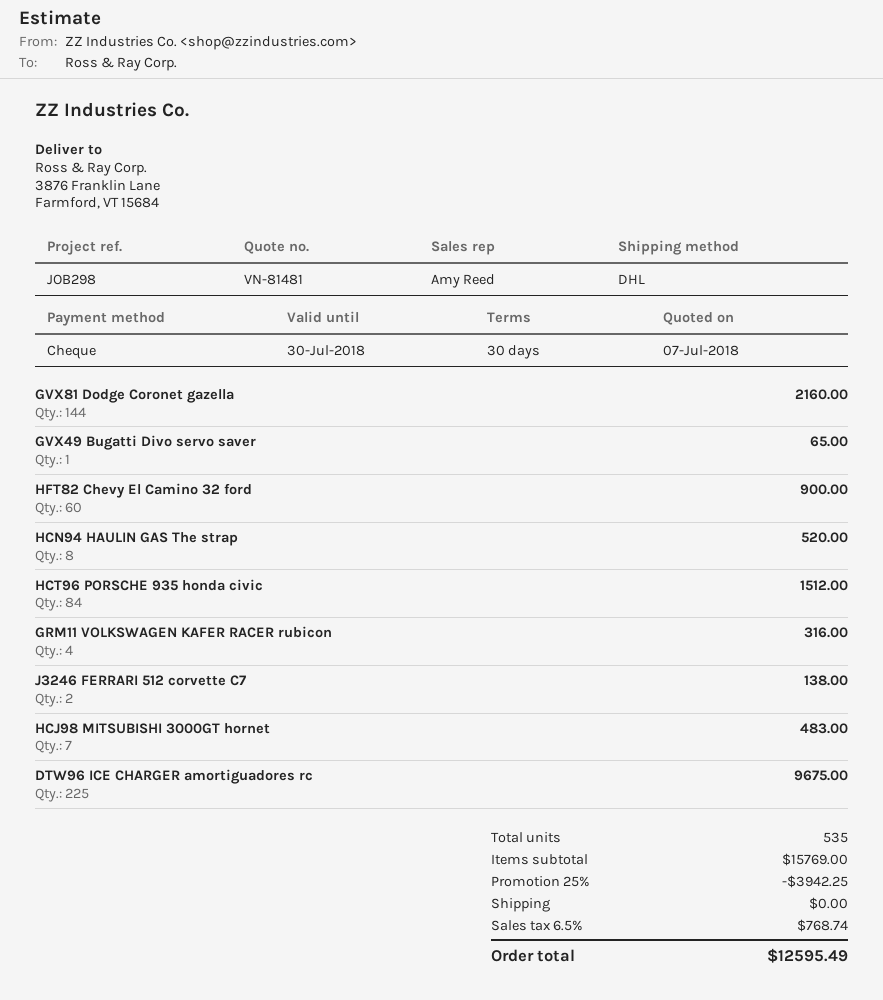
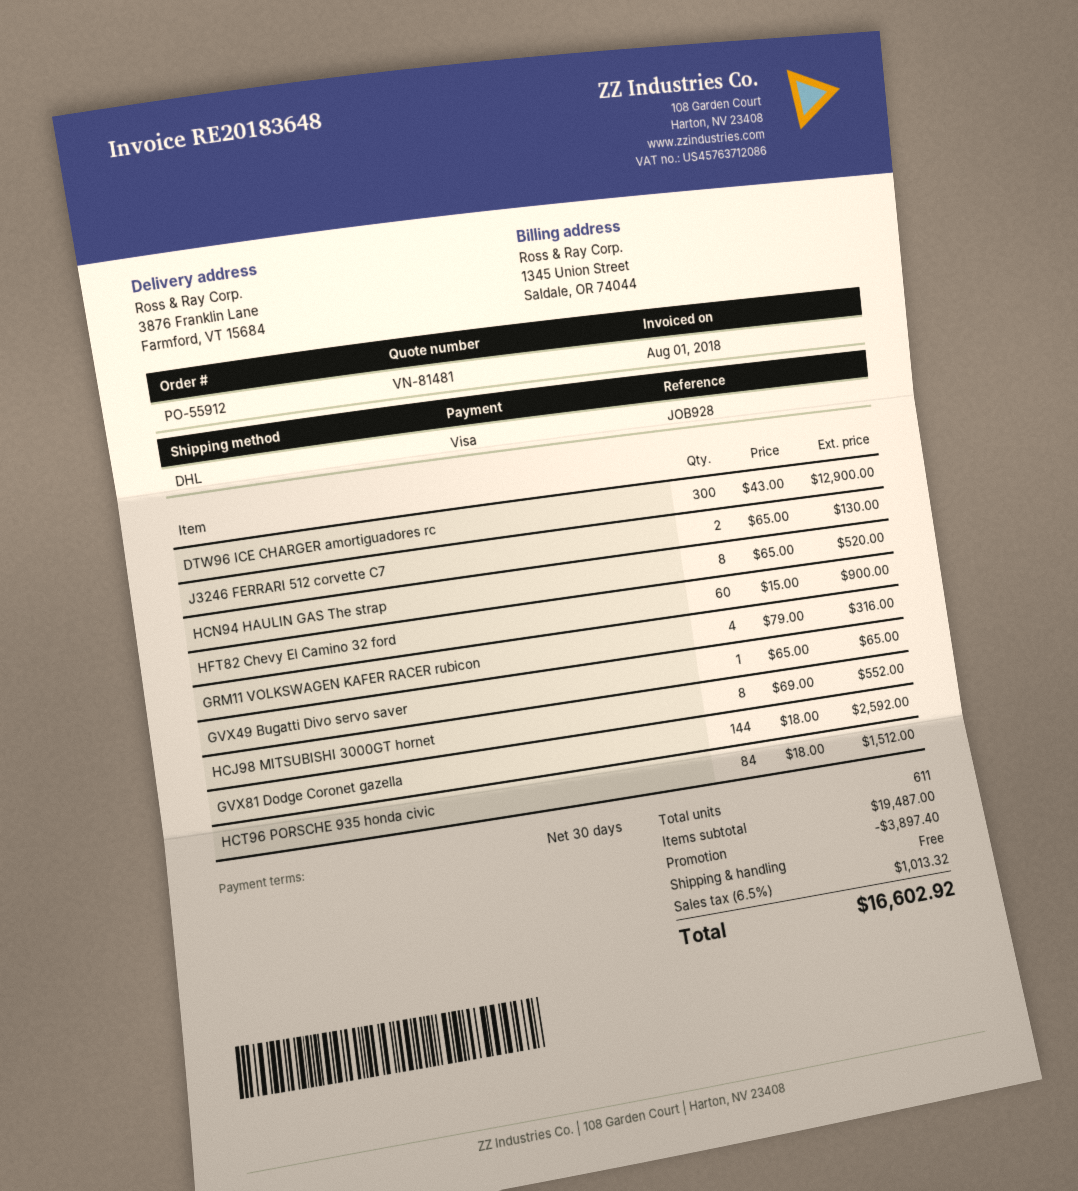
reference: JOB298 -> JOB928
payment method: cheque -> Visa
GVX81 Dodge Coronet gazella: 144 for 2160.00 -> 144 for 2592.00
J3246 FERRARI 512 corvette C7: 2 for 138.00 -> 2 for 130.00
HCJ98 MITSUBISHI 3000GT hornet: 7 for 483.00 -> 8 for 552.00
DTW96 ICE CHARGER amortiguadores rc: 225 for 9675.00 -> 300 for 12900.00
total quantity: 535 -> 611
subtotal: 15769.00 -> 19487.00
discount: 3942.25 -> 3897.40
tax: 6.5% = 768.74 -> 6.5% = 1013.32
total: 12595.49 -> 16602.92

